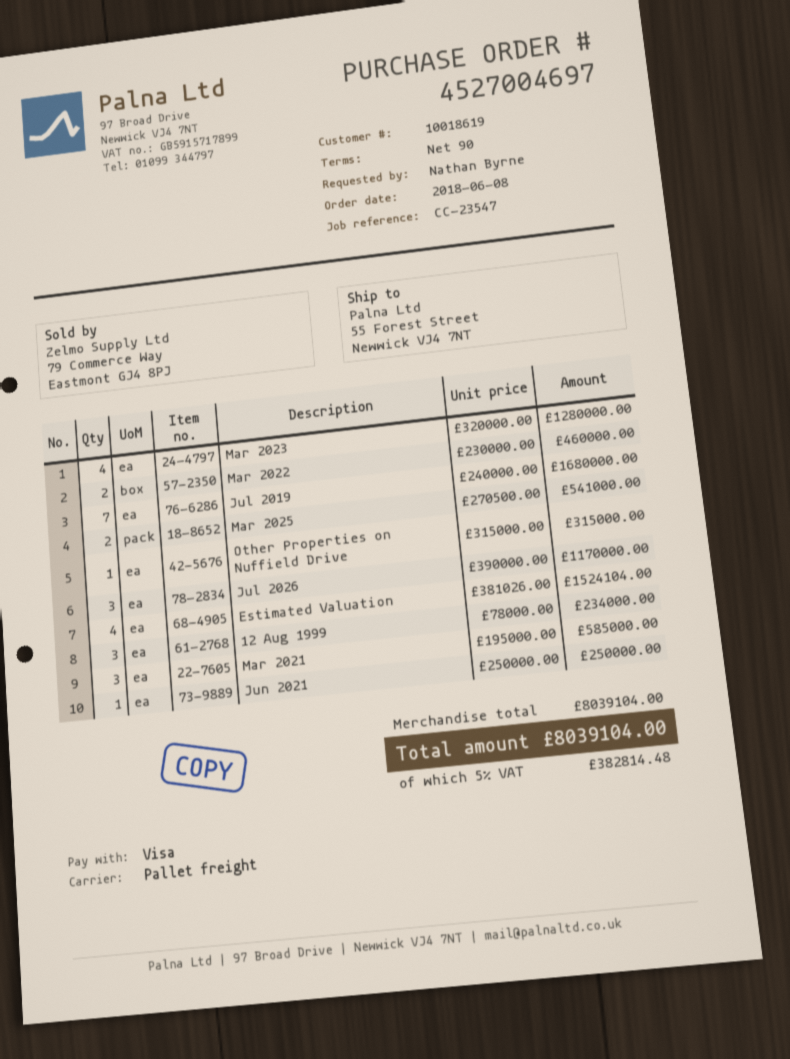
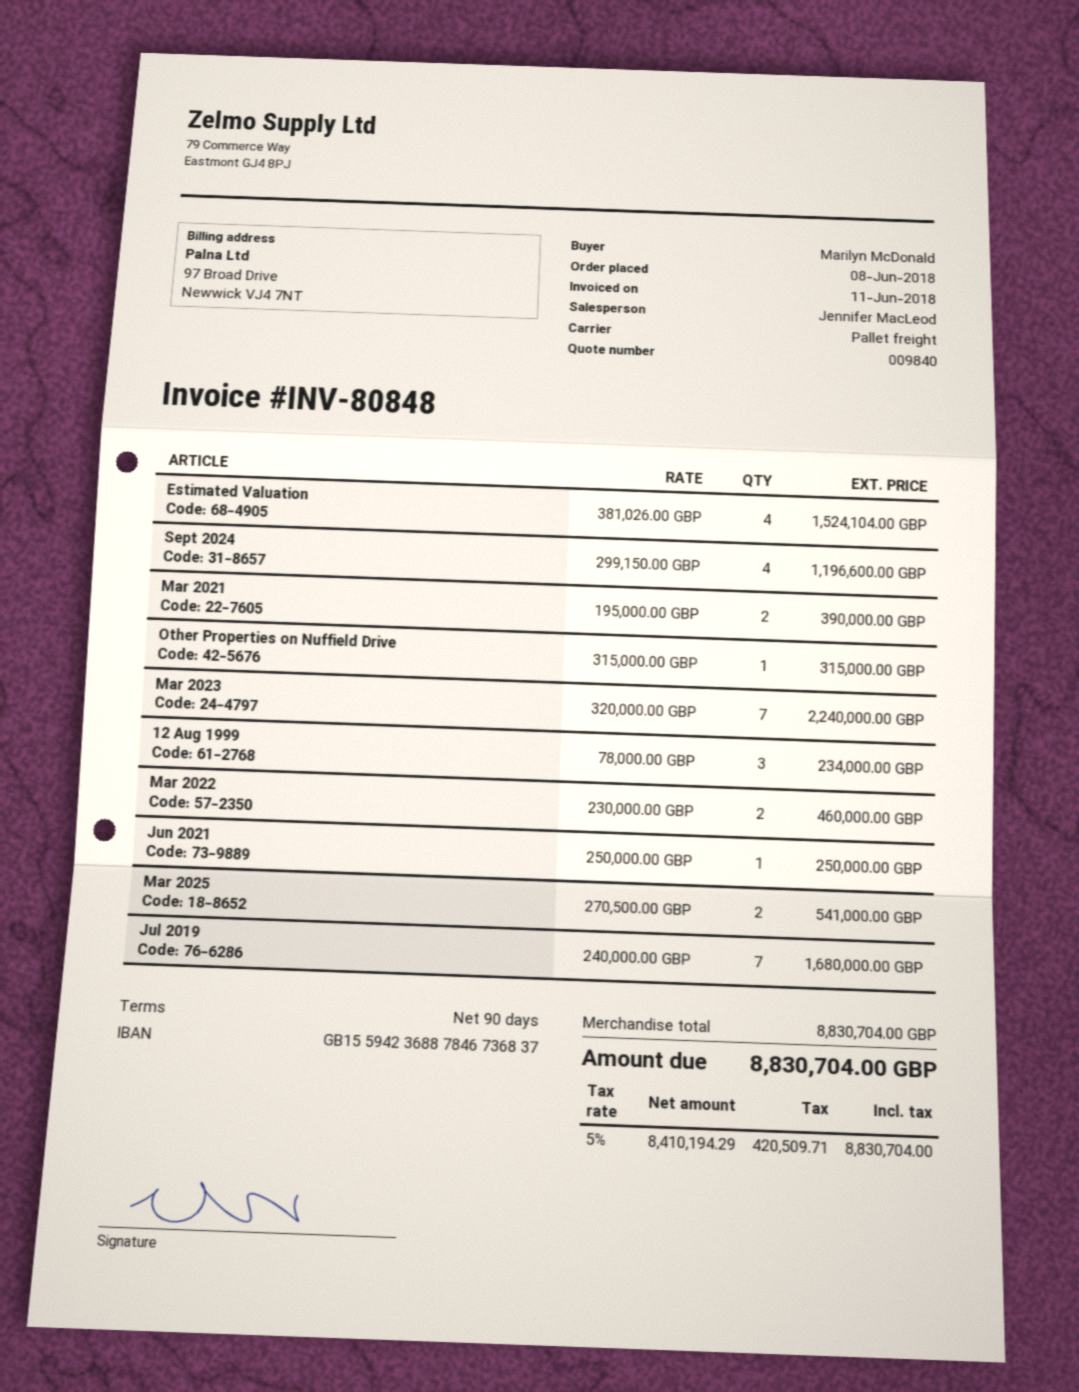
ordered by: Nathan Byrne -> Marilyn McDonald
Mar 2023: 4 x 320000.00 = 1280000.00 -> 7 x 320000.00 = 2240000.00
Jul 2026: 3 x 390000.00 = 1170000.00 -> none
Mar 2021: 3 x 195000.00 = 585000.00 -> 2 x 195000.00 = 390000.00
Sept 2024: none -> 4 x 299150.00 = 1196600.00
subtotal: 8039104.00 -> 8830704.00
tax: 5% = 382814.48 -> 5% = 420509.71
total: 8039104.00 -> 8830704.00

